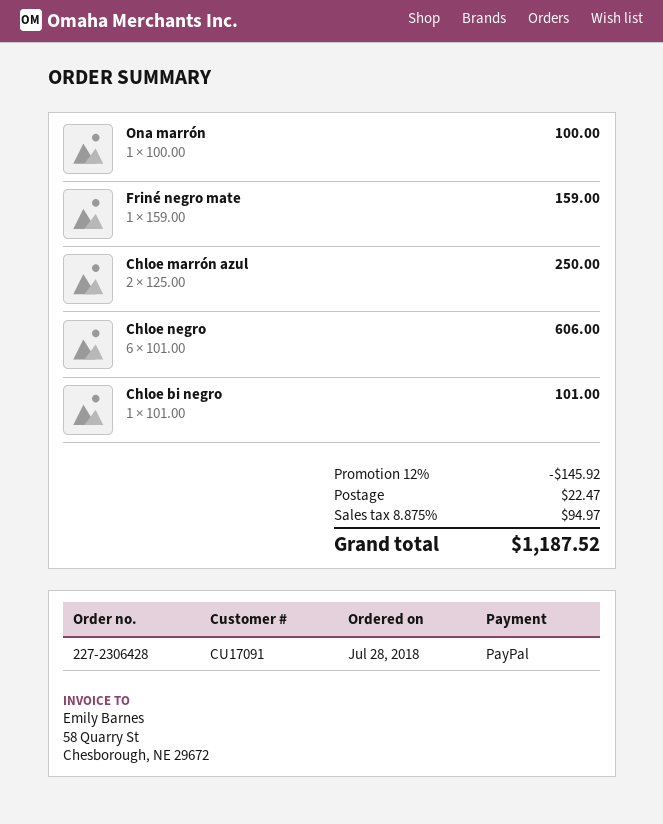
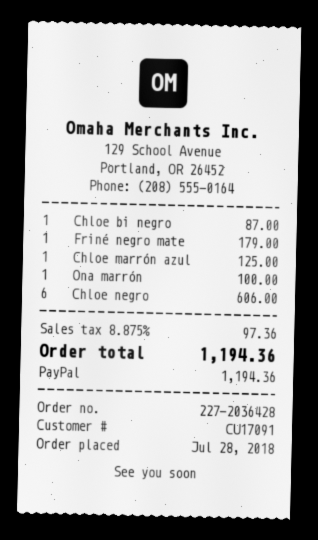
order number: 227-2306428 -> 227-2036428
Friné negro mate: 1 for 159.00 -> 1 for 179.00
Chloe marrón azul: 2 for 250.00 -> 1 for 125.00
Chloe bi negro: 1 for 101.00 -> 1 for 87.00
discount: 12% = 145.92 -> none
shipping: 22.47 -> none
tax: 8.875% = 94.97 -> 8.875% = 97.36
total: 1187.52 -> 1194.36

